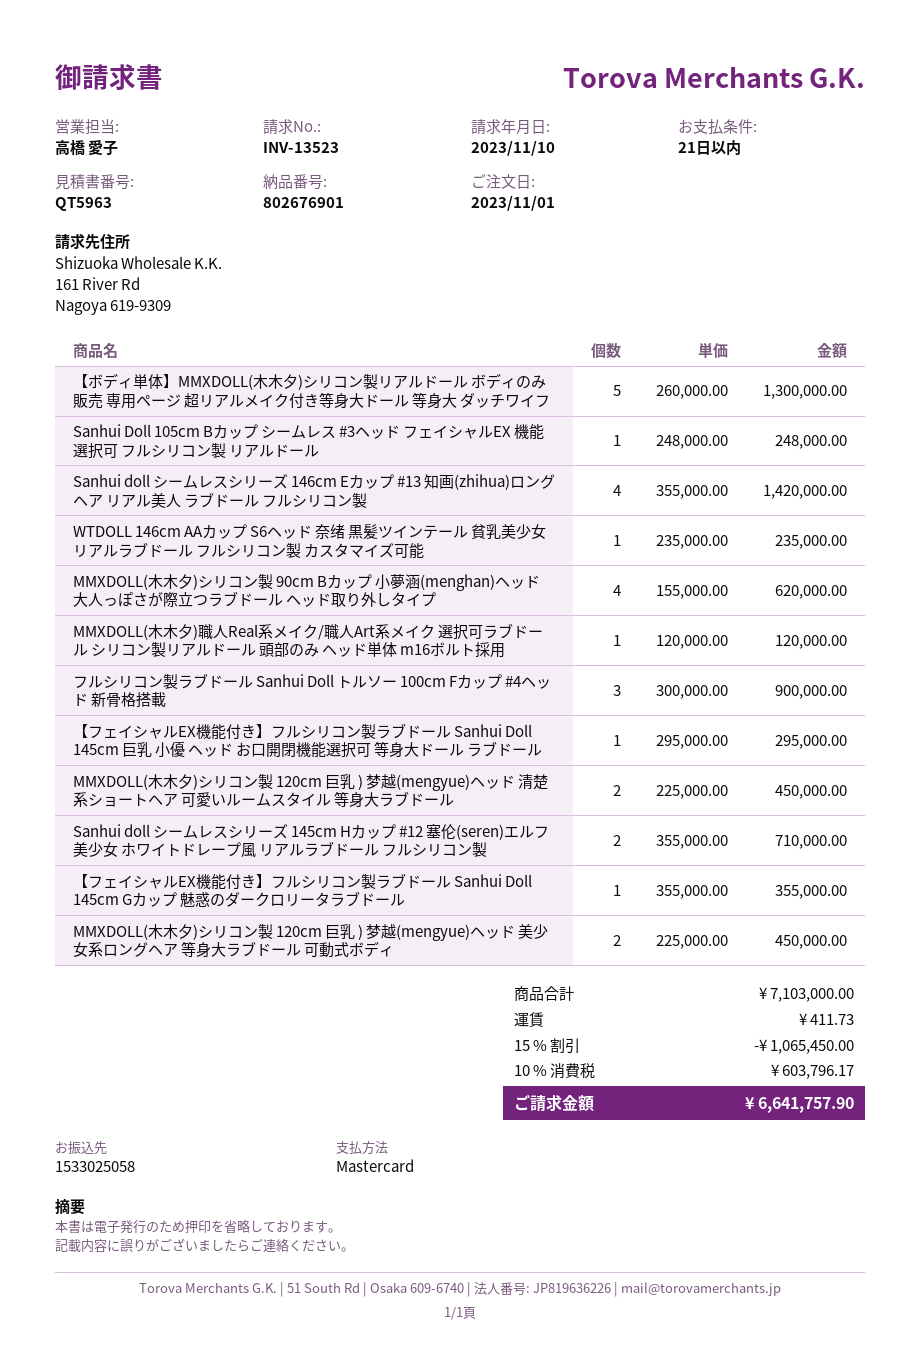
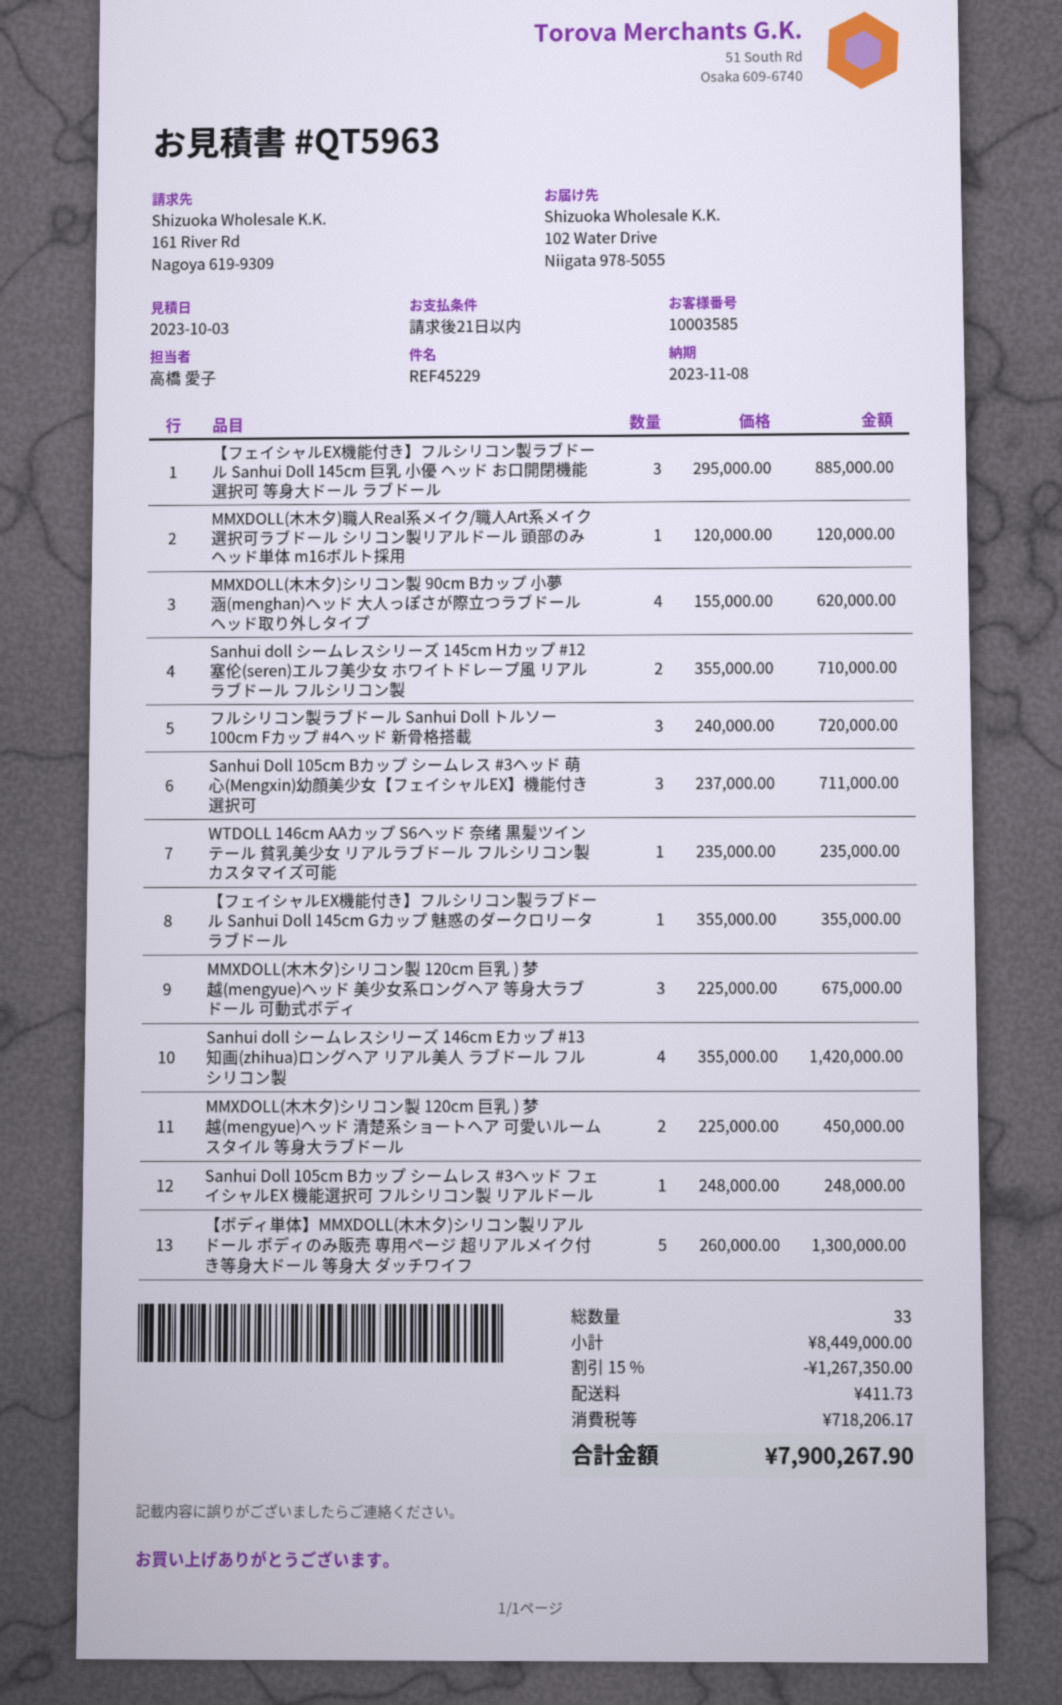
フルシリコン製ラブドール Sanhui Doll トルソー 100cm Fカップ #4ヘッド 新骨格搭載: 3 x 300000.00 = 900000.00 -> 3 x 240000.00 = 720000.00
【フェイシャルEX機能付き】フルシリコン製ラブドール Sanhui Doll 145cm 巨乳 小優 ヘッド お口開閉機能選択可 等身大ドール ラブドール: 1 x 295000.00 = 295000.00 -> 3 x 295000.00 = 885000.00
MMXDOLL(木木夕)シリコン製 120cm 巨乳 ) 梦越(mengyue)ヘッド 美少女系ロングヘア 等身大ラブドール 可動式ボディ: 2 x 225000.00 = 450000.00 -> 3 x 225000.00 = 675000.00
Sanhui Doll 105cm Bカップ シームレス #3ヘッド 萌心(Mengxin)幼顔美少女【フェイシャルEX】機能付き選択可: none -> 3 x 237000.00 = 711000.00
subtotal: 7103000.00 -> 8449000.00
discount: 15% = 1065450.00 -> 15% = 1267350.00
tax: 603796.17 -> 718206.17
total: 6641757.90 -> 7900267.90

